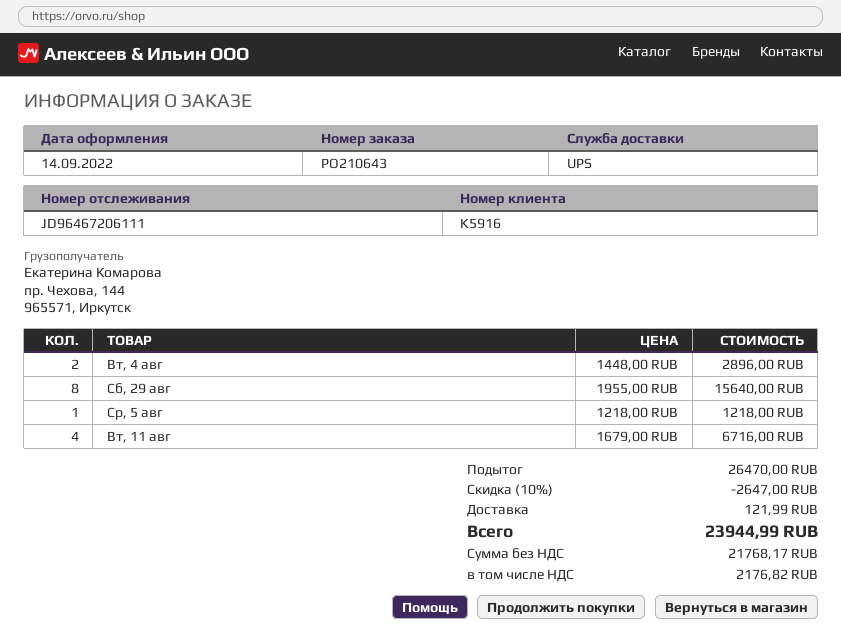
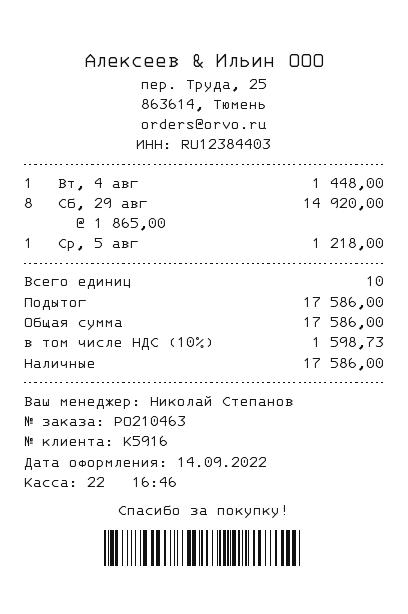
order number: PO210643 -> PO210463
Вт, 4 авг: 2 x 1448.00 = 2896.00 -> 1 x 1448.00 = 1448.00
Сб, 29 авг: 8 x 1955.00 = 15640.00 -> 8 x 1865.00 = 14920.00
Вт, 11 авг: 4 x 1679.00 = 6716.00 -> none
subtotal: 26470.00 -> 17586.00
discount: 10% = 2647.00 -> none
shipping: 121.99 -> none
tax: 2176.82 -> 1598.73
total: 23944.99 -> 17586.00

